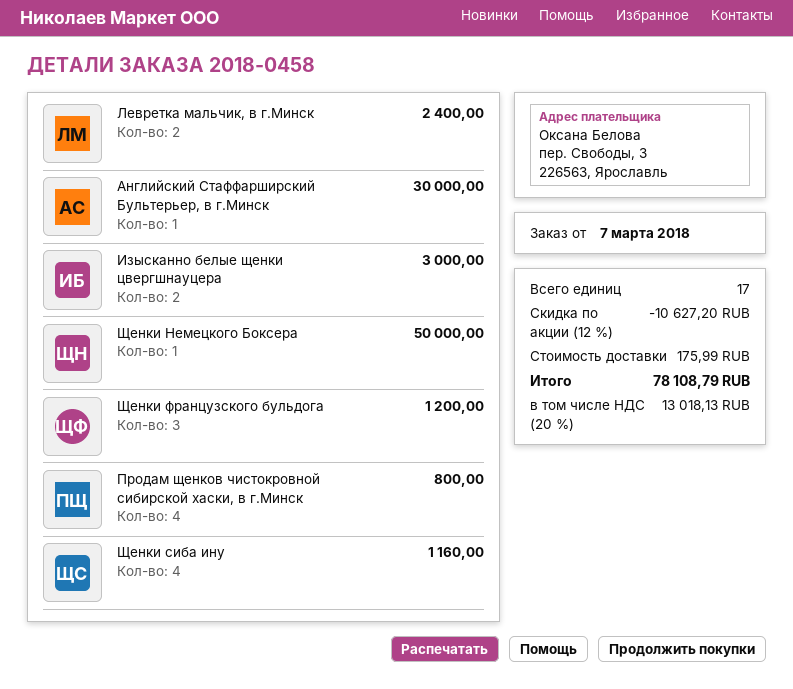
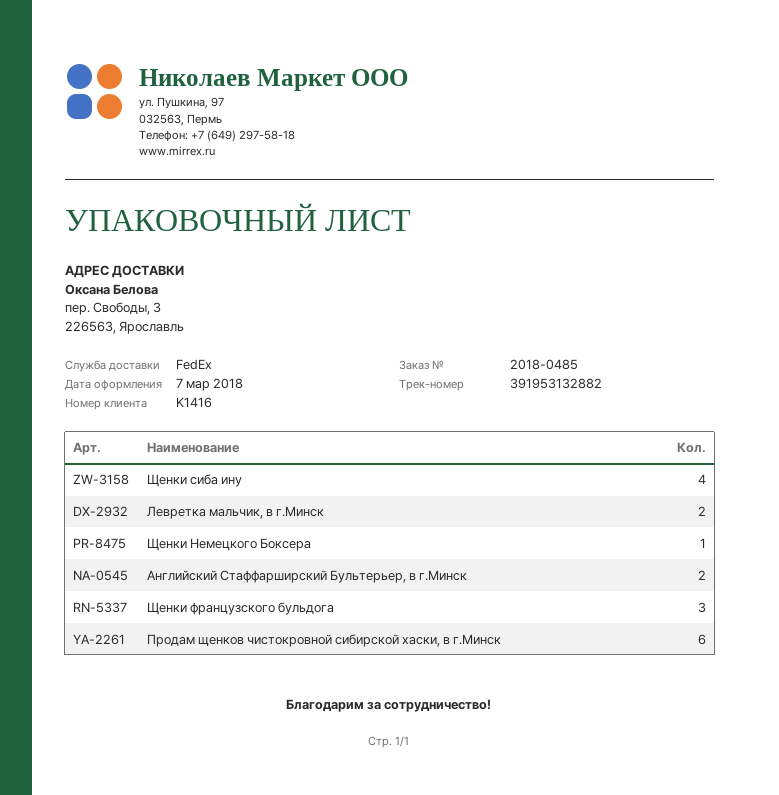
order number: 2018-0458 -> 2018-0485
Английский Стаффарширский Бультерьер, в г.Минск: 1 -> 2
Изысканно белые щенки цвергшнауцера: 2 -> none
Продам щенков чистокровной сибирской хаски, в г.Минск: 4 -> 6

